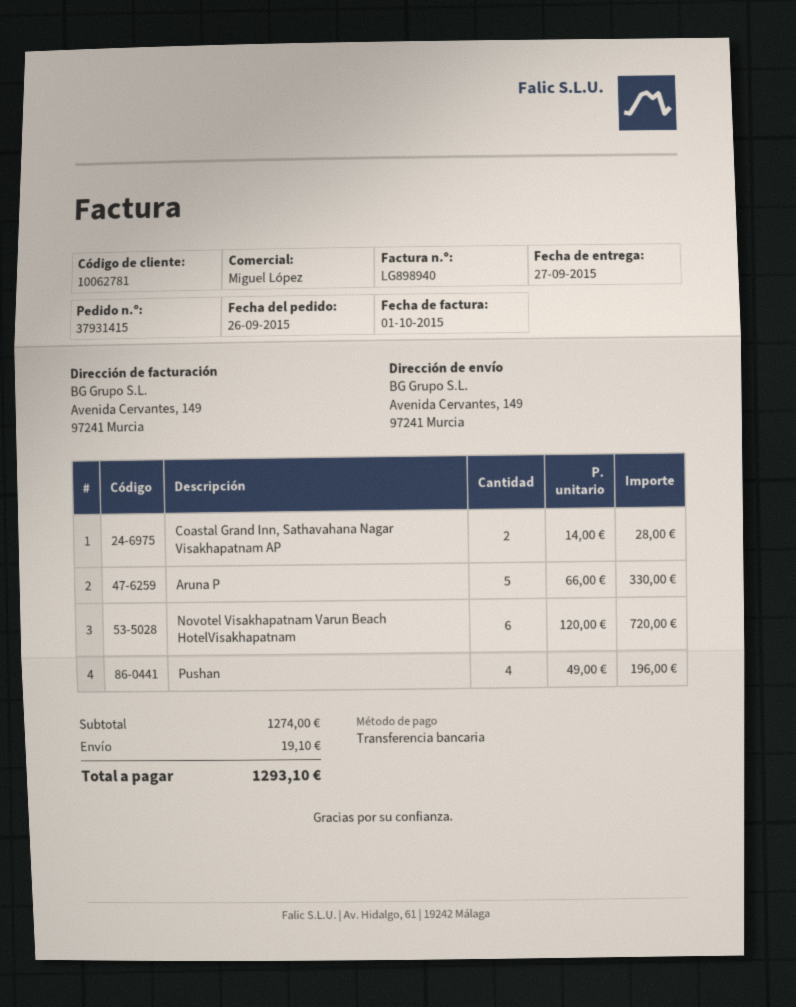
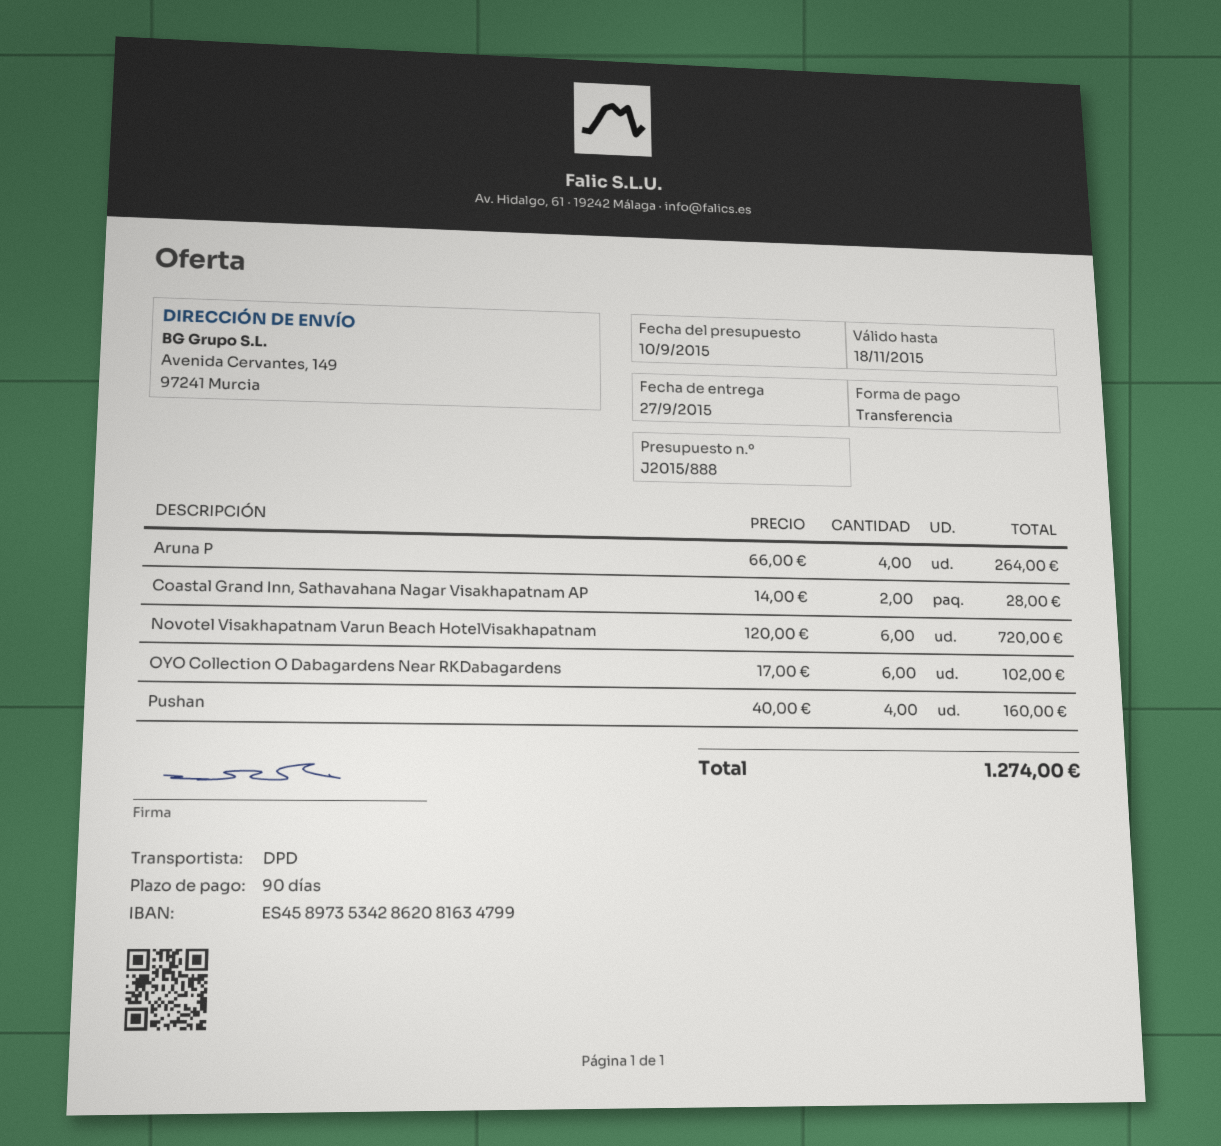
Aruna P: 5 x 66.00 = 330.00 -> 4 x 66.00 = 264.00
Pushan: 4 x 49.00 = 196.00 -> 4 x 40.00 = 160.00
OYO Collection O Dabagardens Near RKDabagardens: none -> 6 x 17.00 = 102.00
shipping: 19.10 -> none
total: 1293.10 -> 1274.00

